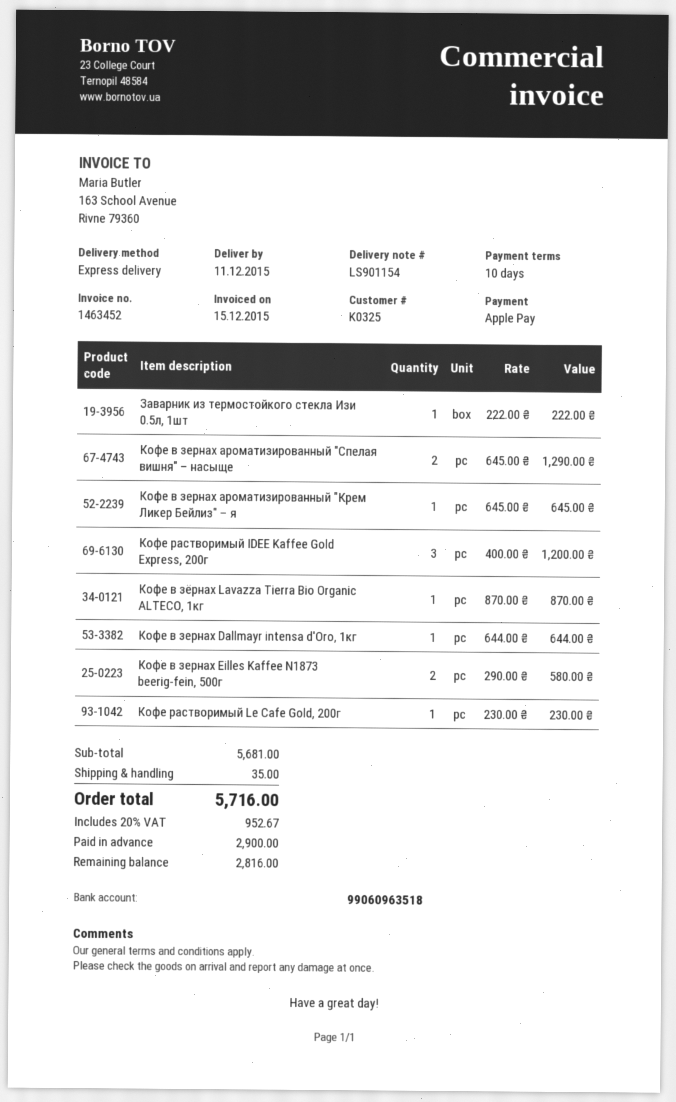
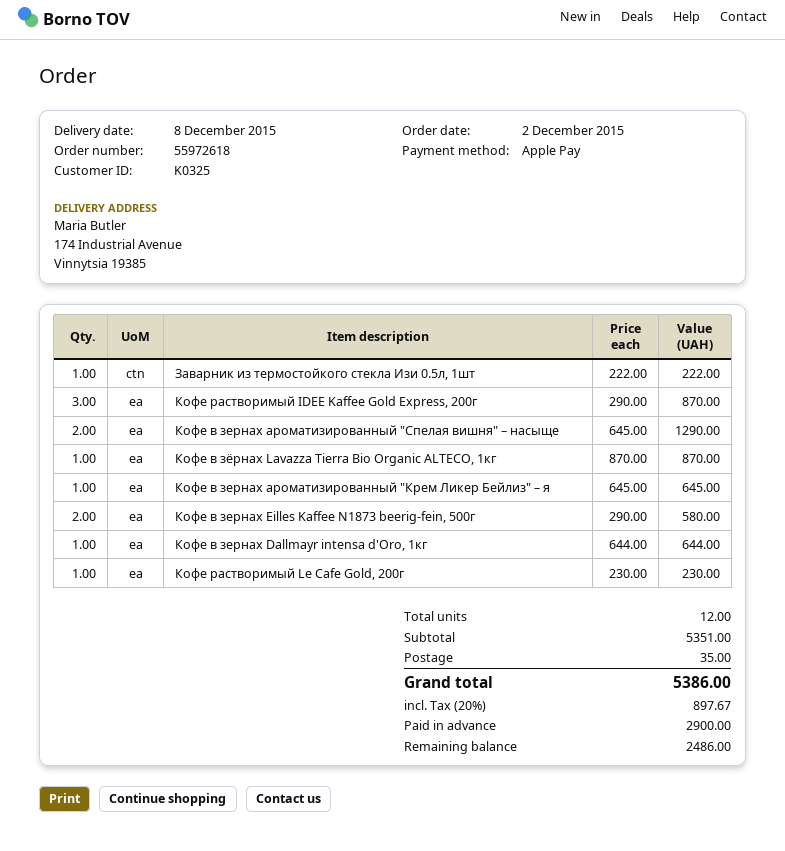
delivery date: 2015-12-11 -> 2015-12-08
Кофе растворимый IDEE Kaffee Gold Express, 200г: 3 x 400.00 = 1200.00 -> 3 x 290.00 = 870.00
subtotal: 5681.00 -> 5351.00
tax: 20% = 952.67 -> 20% = 897.67
total: 5716.00 -> 5386.00
balance: 2816.00 -> 2486.00

